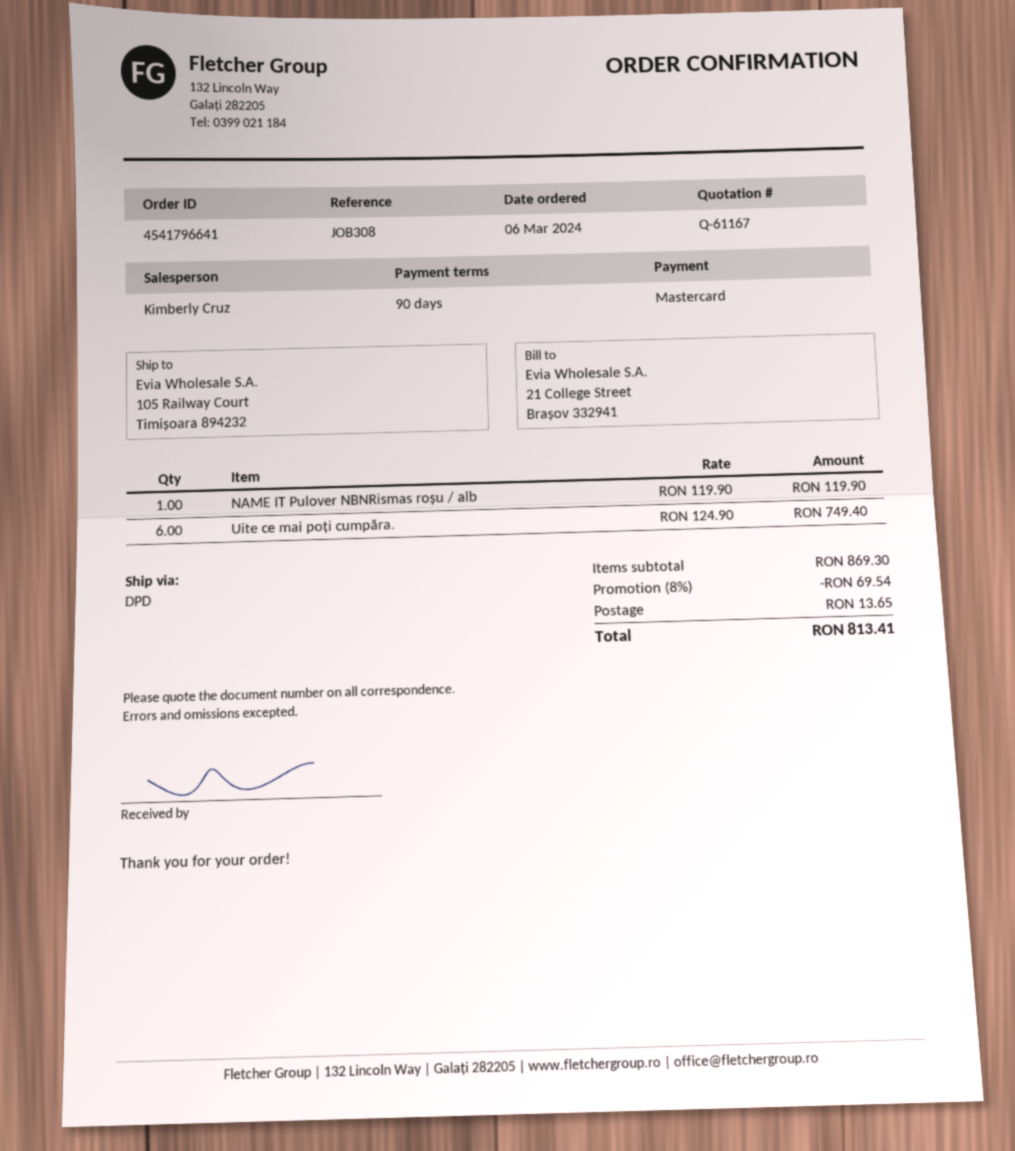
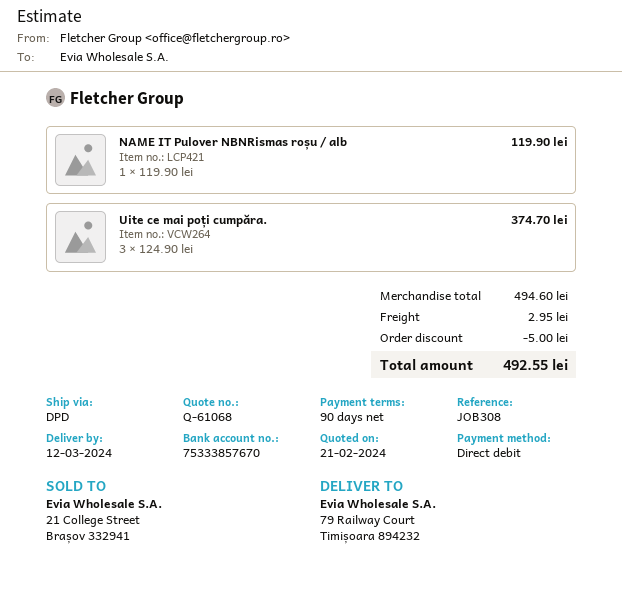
quote number: Q-61167 -> Q-61068
payment method: Mastercard -> direct debit
ship to: 105 Railway Court, Timișoara 894232 -> 79 Railway Court, Timișoara 894232
Uite ce mai poți cumpăra.: 6 x 124.90 = 749.40 -> 3 x 124.90 = 374.70
subtotal: 869.30 -> 494.60
discount: 69.54 -> 5.00
shipping: 13.65 -> 2.95
total: 813.41 -> 492.55

